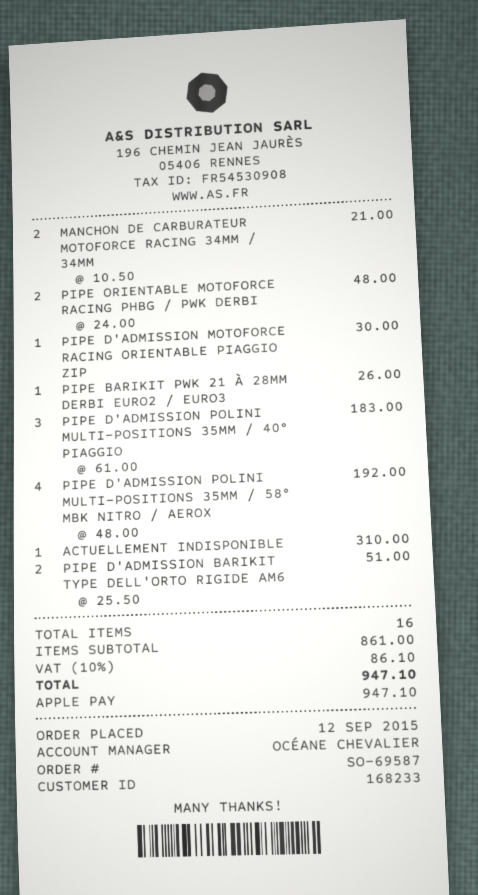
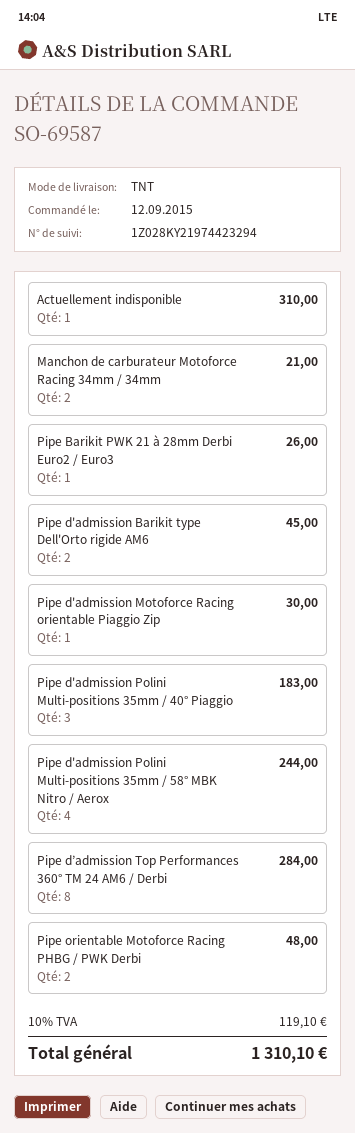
PIPE D'ADMISSION POLINI MULTI-POSITIONS 35MM / 58° MBK NITRO / AEROX: 4 for 192.00 -> 4 for 244.00
PIPE D'ADMISSION BARIKIT TYPE DELL'ORTO RIGIDE AM6: 2 for 51.00 -> 2 for 45.00
Pipe d’admission Top Performances 360° TM 24 AM6 / Derbi: none -> 8 for 284.00
tax: 10% = 86.10 -> 10% = 119.10
total: 947.10 -> 1310.10

